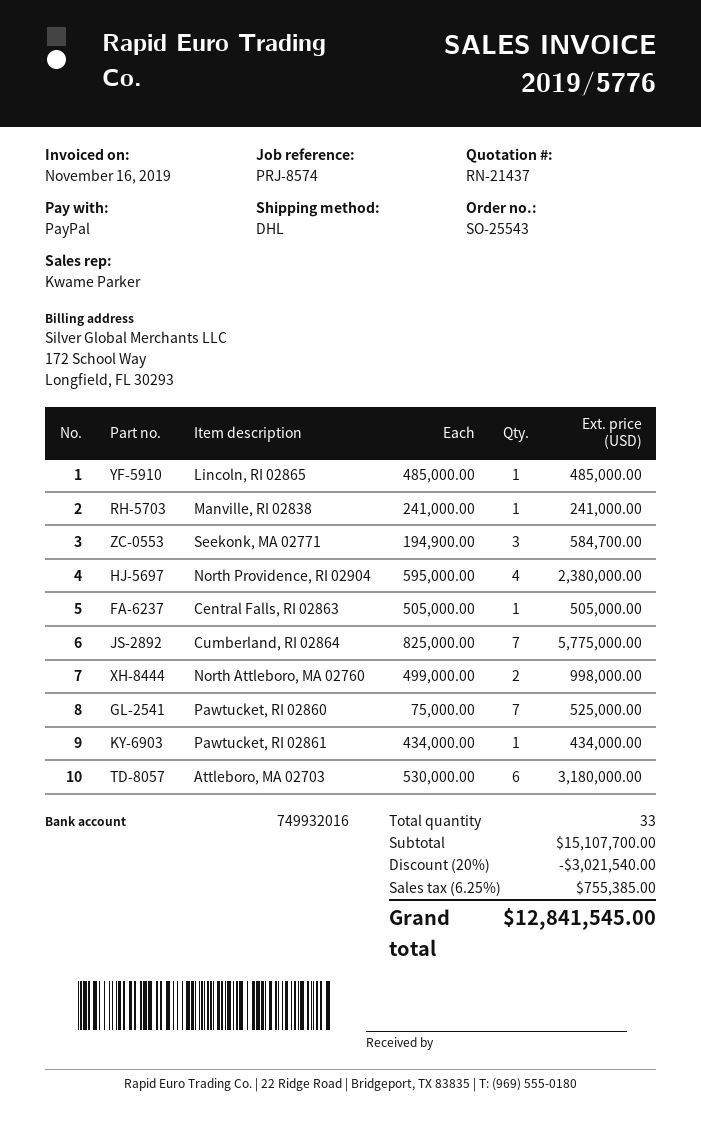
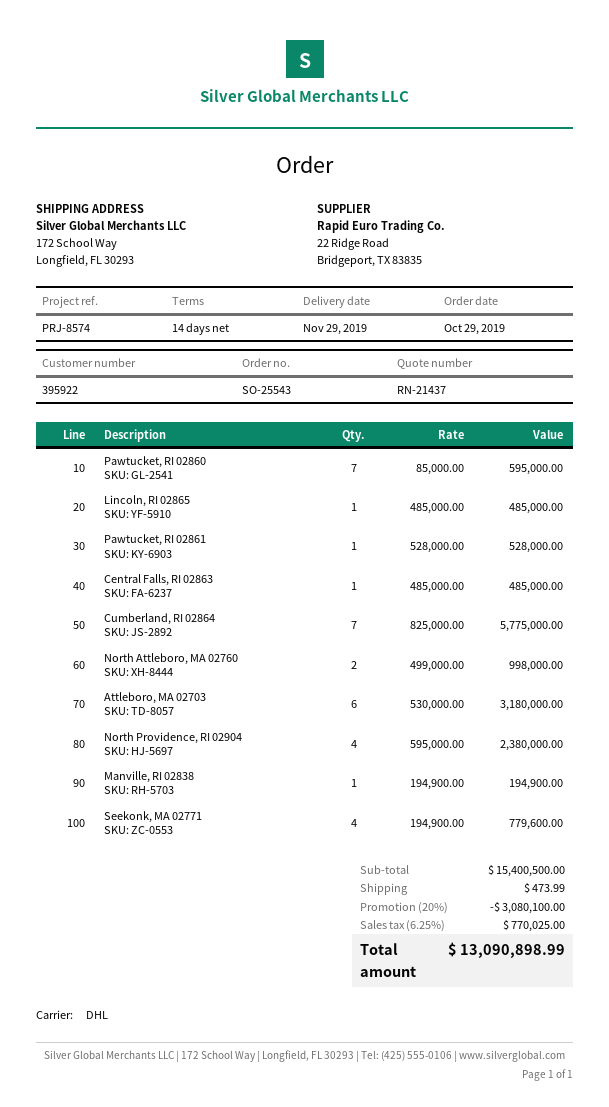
Manville, RI 02838: 1 x 241000.00 = 241000.00 -> 1 x 194900.00 = 194900.00
Seekonk, MA 02771: 3 x 194900.00 = 584700.00 -> 4 x 194900.00 = 779600.00
Central Falls, RI 02863: 1 x 505000.00 = 505000.00 -> 1 x 485000.00 = 485000.00
Pawtucket, RI 02860: 7 x 75000.00 = 525000.00 -> 7 x 85000.00 = 595000.00
Pawtucket, RI 02861: 1 x 434000.00 = 434000.00 -> 1 x 528000.00 = 528000.00
subtotal: 15107700.00 -> 15400500.00
discount: 20% = 3021540.00 -> 20% = 3080100.00
shipping: none -> 473.99
tax: 6.25% = 755385.00 -> 6.25% = 770025.00
total: 12841545.00 -> 13090898.99

